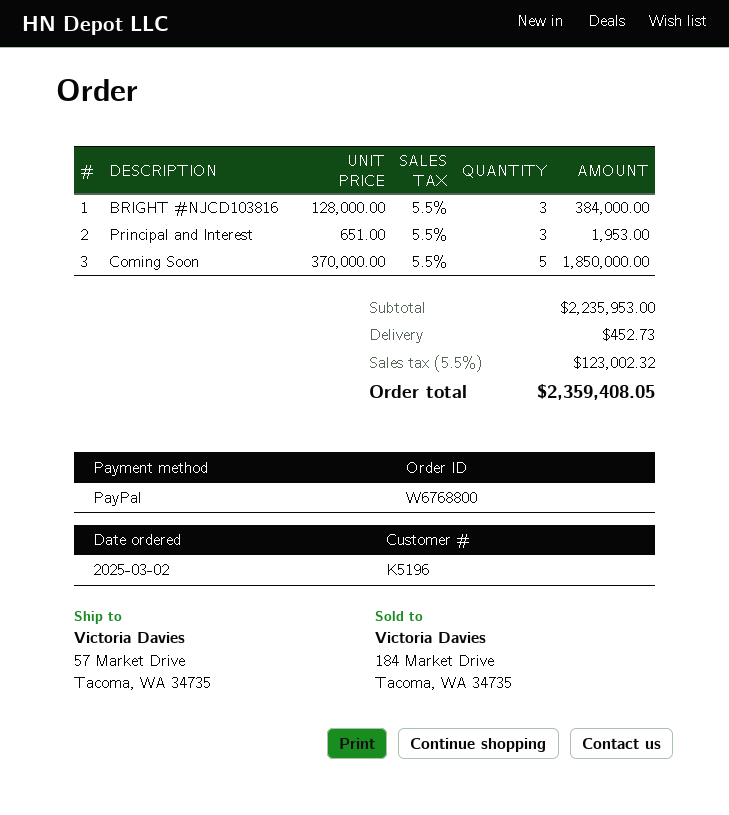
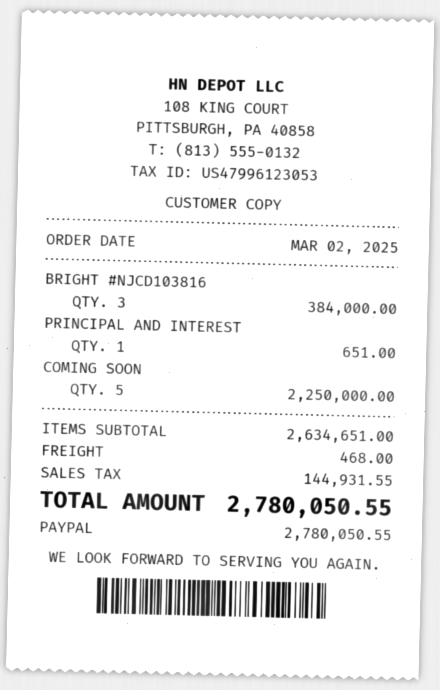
Principal and Interest: 3 for 1953.00 -> 1 for 651.00
Coming Soon: 5 for 1850000.00 -> 5 for 2250000.00
subtotal: 2235953.00 -> 2634651.00
shipping: 452.73 -> 468.00
tax: 123002.32 -> 144931.55
total: 2359408.05 -> 2780050.55

